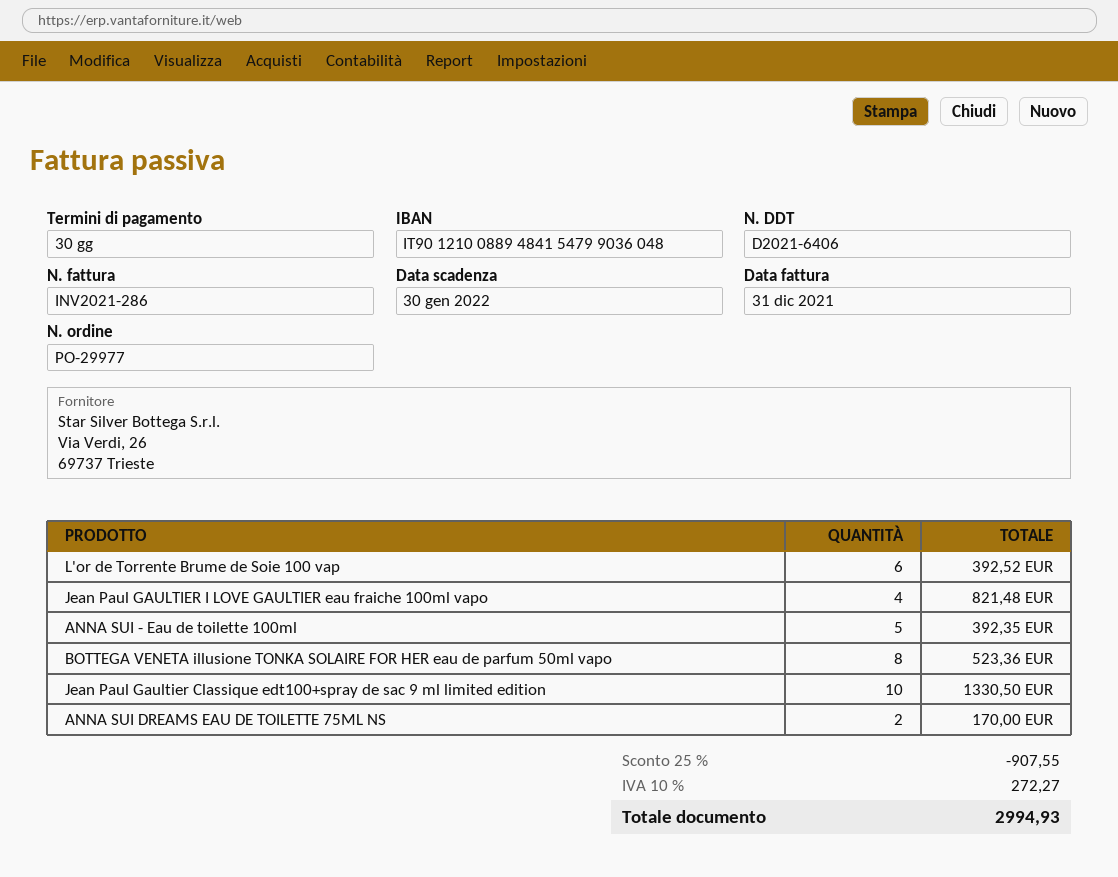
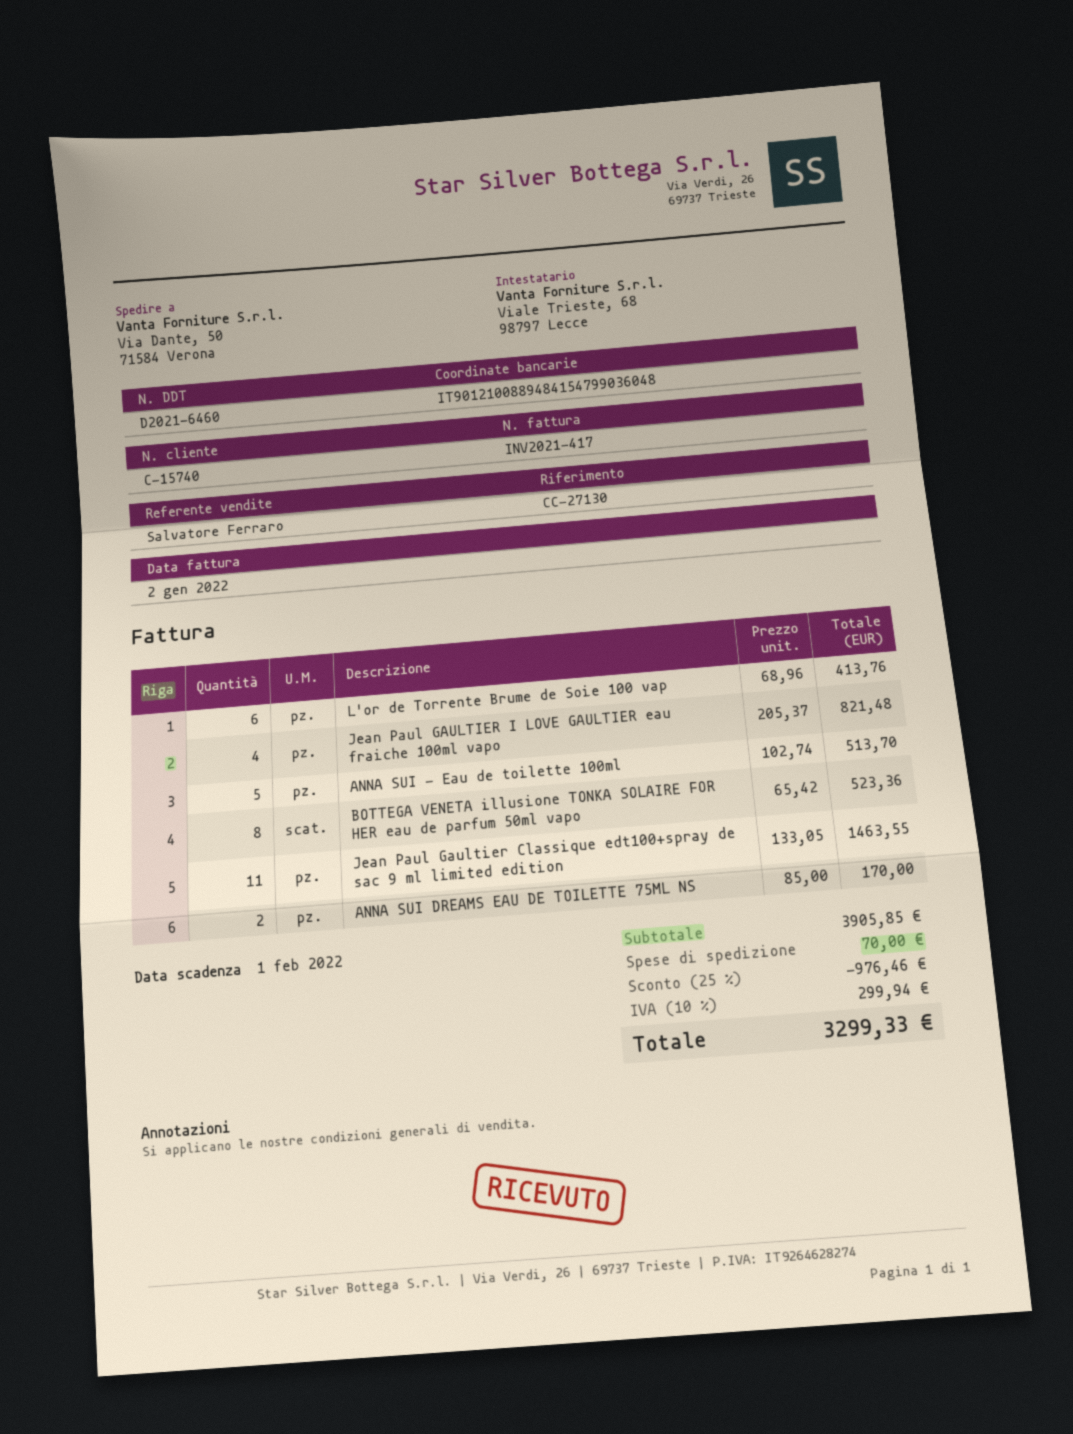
delivery note number: D2021-6406 -> D2021-6460
invoice number: INV2021-286 -> INV2021-417
invoice date: 2021-12-31 -> 2022-01-02
due date: 2022-01-30 -> 2022-02-01
L'or de Torrente Brume de Soie 100 vap: 6 for 392.52 -> 6 for 413.76
ANNA SUI - Eau de toilette 100ml: 5 for 392.35 -> 5 for 513.70
Jean Paul Gaultier Classique edt100+spray de sac 9 ml limited edition: 10 for 1330.50 -> 11 for 1463.55
discount: 25% = 907.55 -> 25% = 976.46
shipping: none -> 70.00
tax: 10% = 272.27 -> 10% = 299.94
total: 2994.93 -> 3299.33

